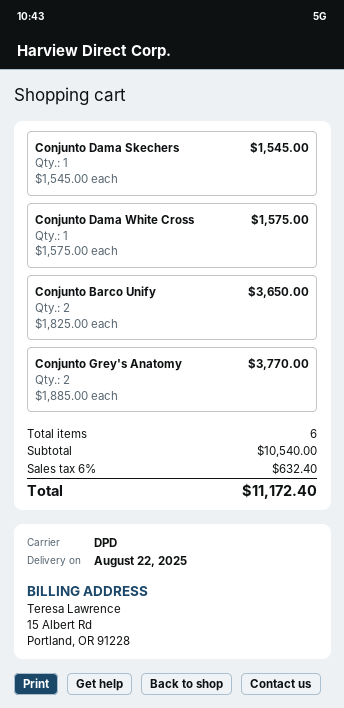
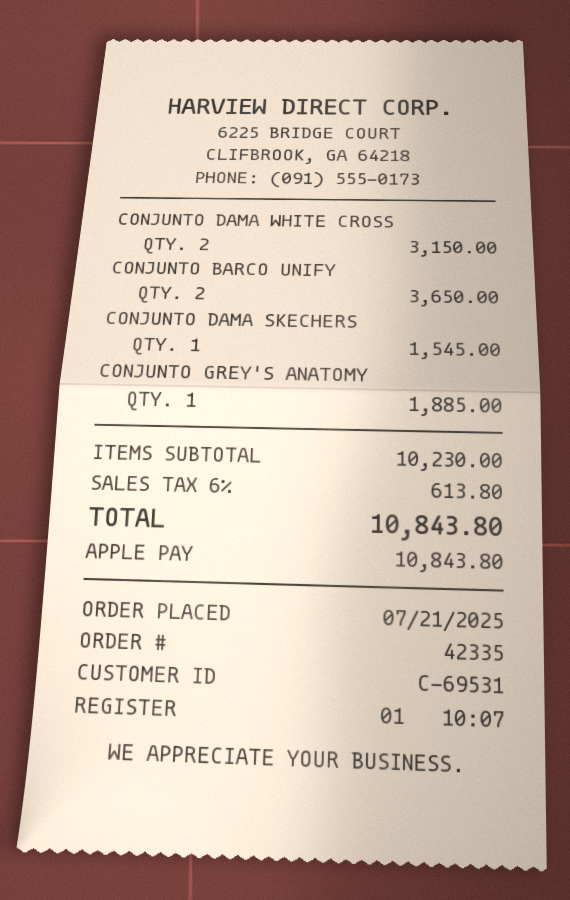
Conjunto Dama White Cross: 1 for 1575.00 -> 2 for 3150.00
Conjunto Grey's Anatomy: 2 for 3770.00 -> 1 for 1885.00
subtotal: 10540.00 -> 10230.00
tax: 6% = 632.40 -> 6% = 613.80
total: 11172.40 -> 10843.80

